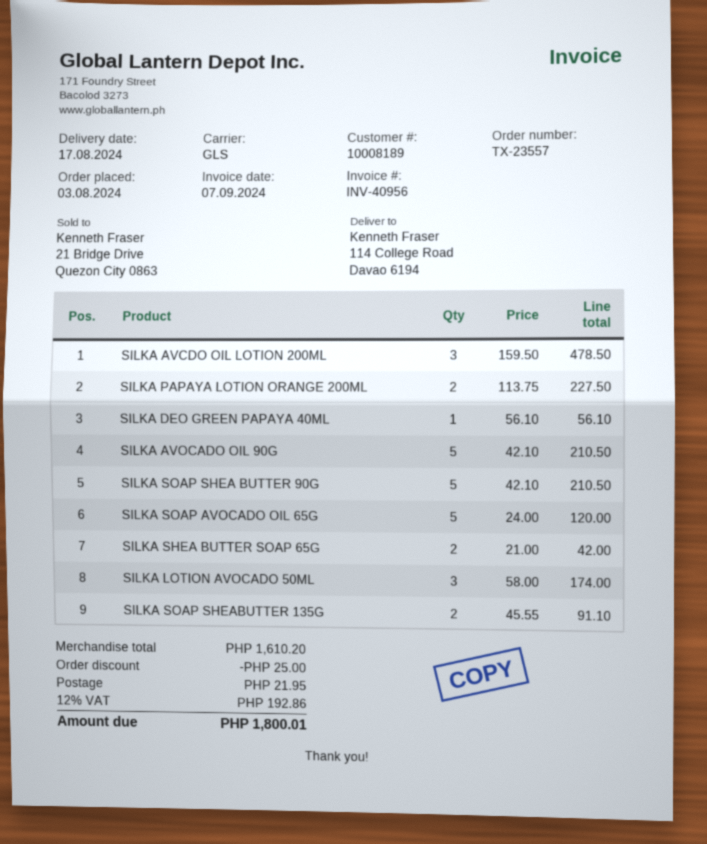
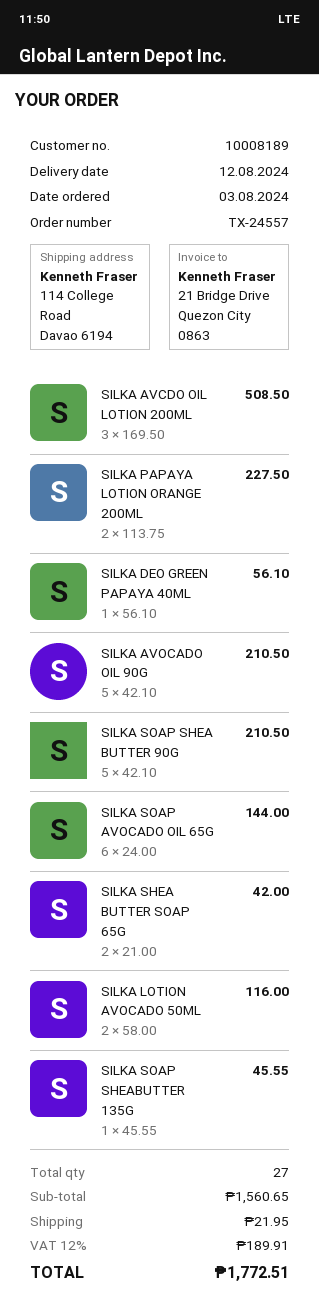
order number: TX-23557 -> TX-24557
delivery date: 2024-08-17 -> 2024-08-12
SILKA AVCDO OIL LOTION 200ML: 3 x 159.50 = 478.50 -> 3 x 169.50 = 508.50
SILKA SOAP AVOCADO OIL 65G: 5 x 24.00 = 120.00 -> 6 x 24.00 = 144.00
SILKA LOTION AVOCADO 50ML: 3 x 58.00 = 174.00 -> 2 x 58.00 = 116.00
SILKA SOAP SHEABUTTER 135G: 2 x 45.55 = 91.10 -> 1 x 45.55 = 45.55
subtotal: 1610.20 -> 1560.65
discount: 25.00 -> none
tax: 12% = 192.86 -> 12% = 189.91
total: 1800.01 -> 1772.51

